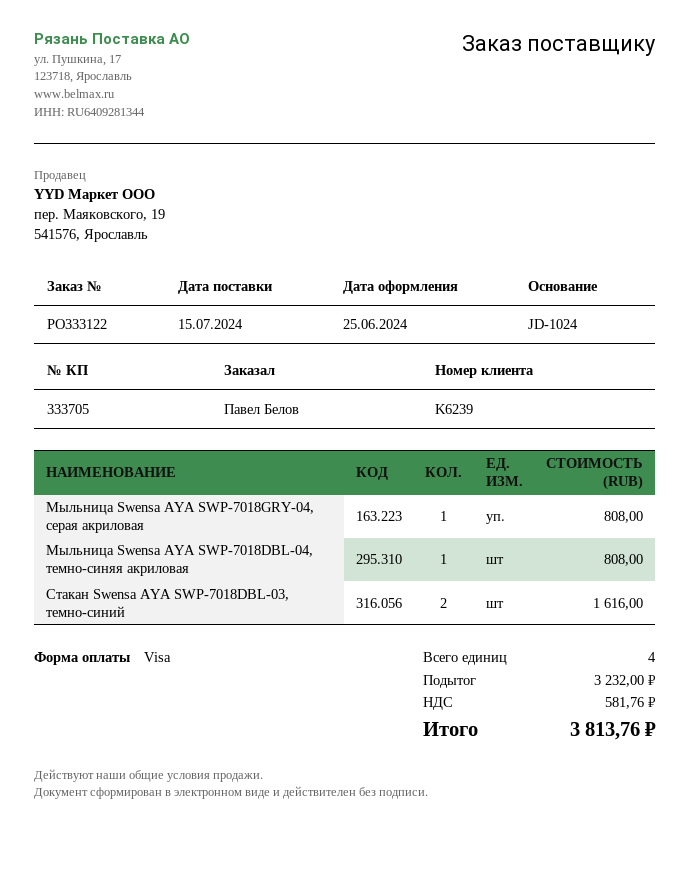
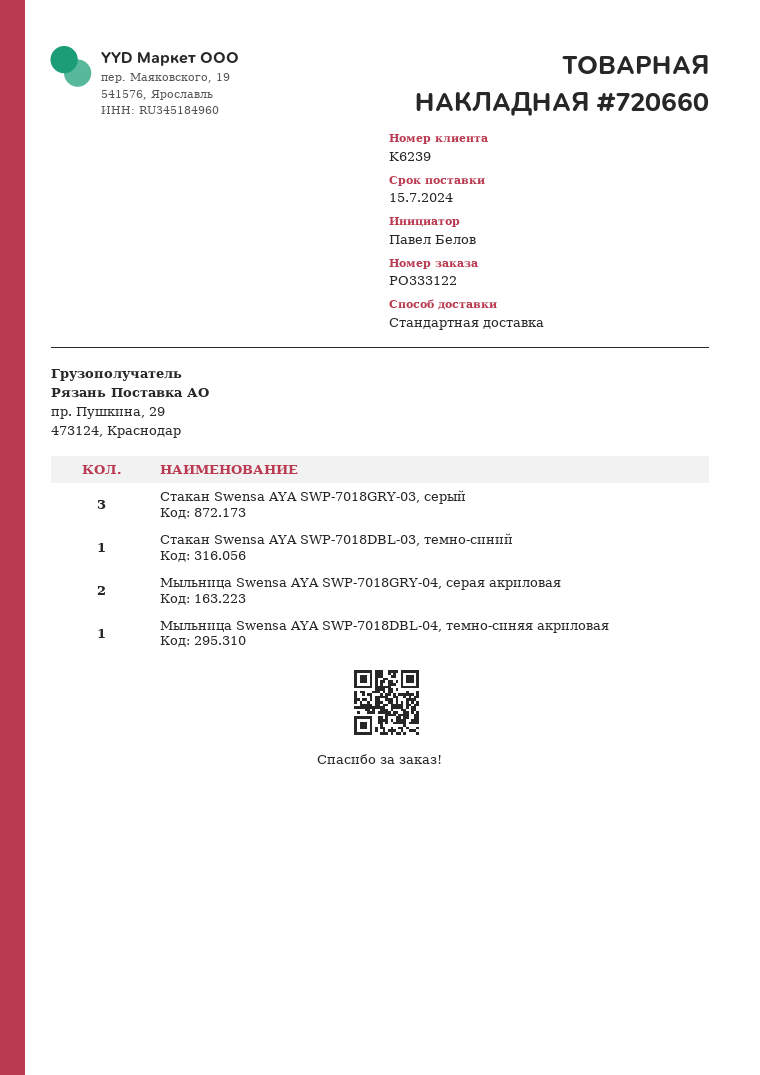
Мыльница Swensa AYA SWP-7018GRY-04, серая акриловая: 1 -> 2
Стакан Swensa AYA SWP-7018DBL-03, темно-синий: 2 -> 1
Стакан Swensa AYA SWP-7018GRY-03, серый: none -> 3

